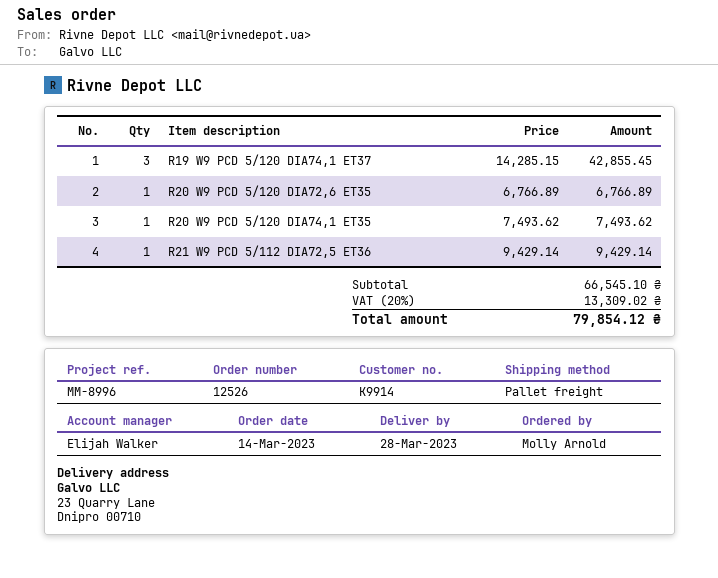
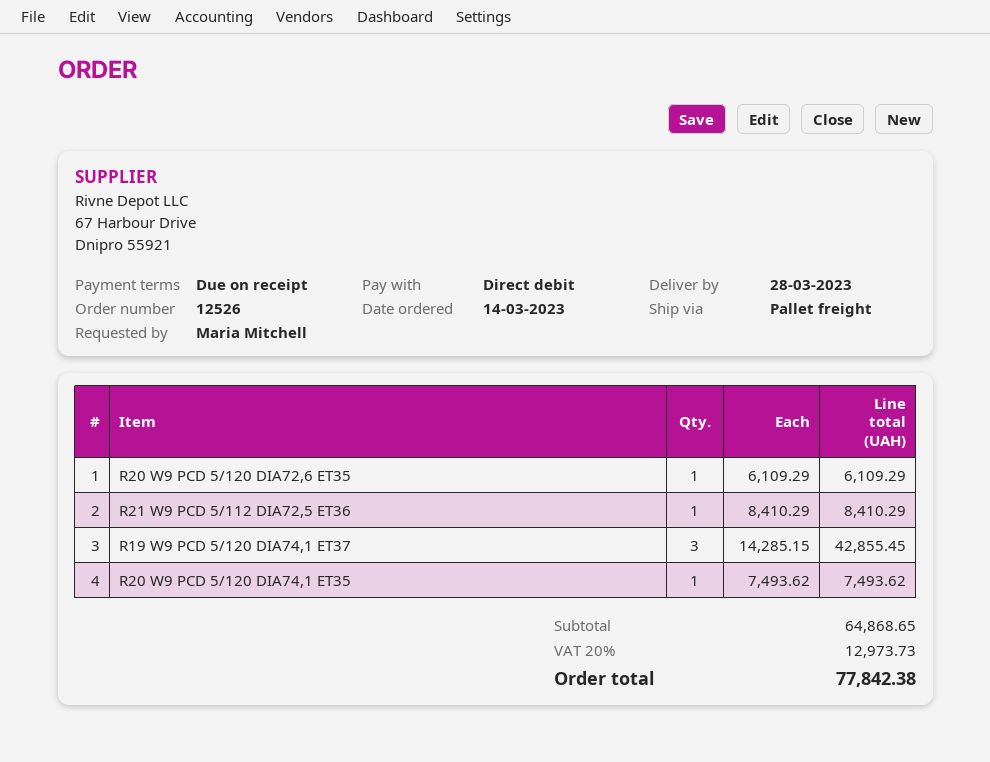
ordered by: Molly Arnold -> Maria Mitchell
R20 W9 PCD 5/120 DIA72,6 ET35: 1 x 6766.89 = 6766.89 -> 1 x 6109.29 = 6109.29
R21 W9 PCD 5/112 DIA72,5 ET36: 1 x 9429.14 = 9429.14 -> 1 x 8410.29 = 8410.29
subtotal: 66545.10 -> 64868.65
tax: 20% = 13309.02 -> 20% = 12973.73
total: 79854.12 -> 77842.38

